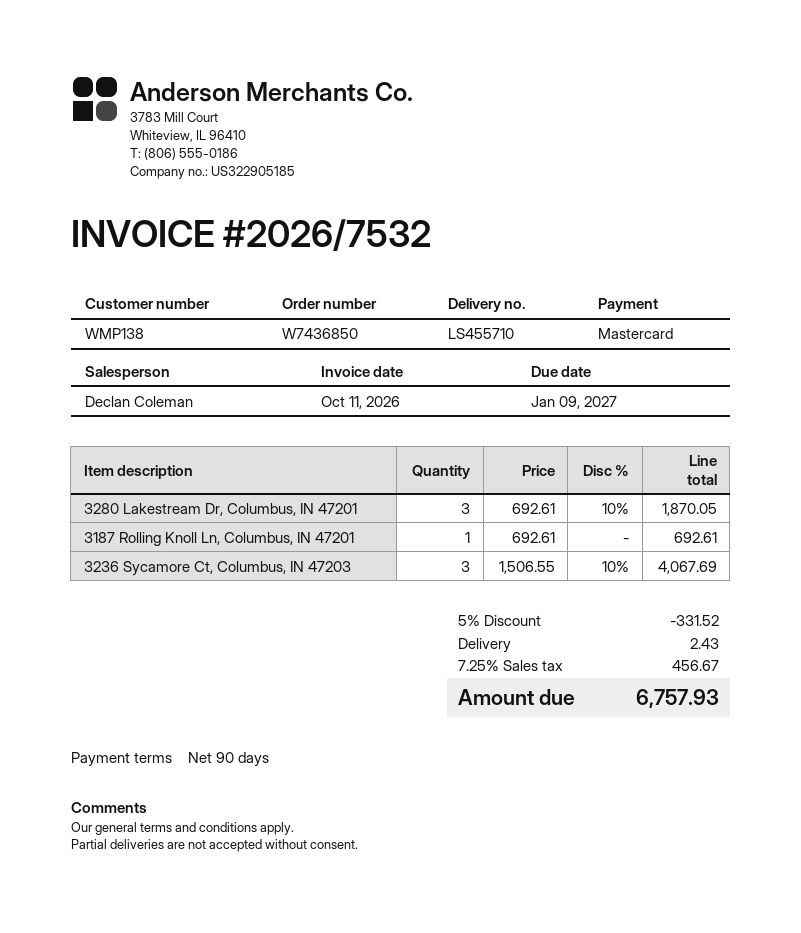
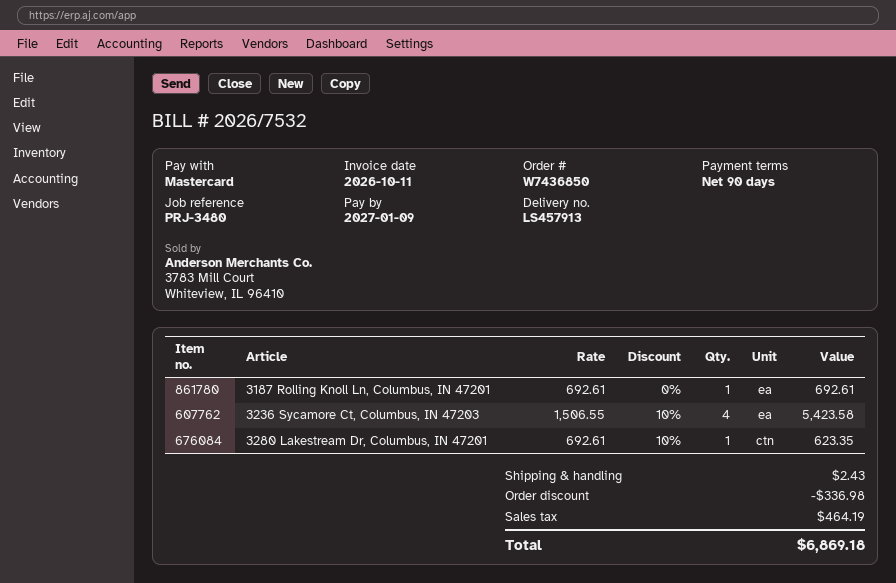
delivery note number: LS455710 -> LS457913
3280 Lakestream Dr, Columbus, IN 47201: 3 x 692.61 - 10% = 1870.05 -> 1 x 692.61 - 10% = 623.35
3236 Sycamore Ct, Columbus, IN 47203: 3 x 1506.55 - 10% = 4067.69 -> 4 x 1506.55 - 10% = 5423.58
discount: 331.52 -> 336.98
tax: 456.67 -> 464.19
total: 6757.93 -> 6869.18

